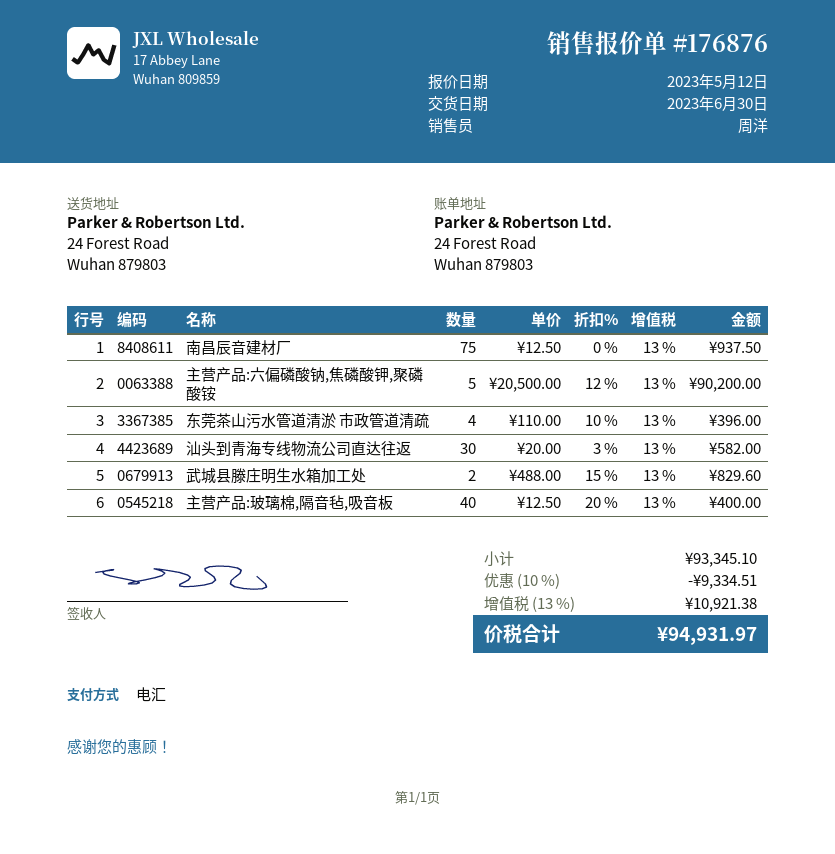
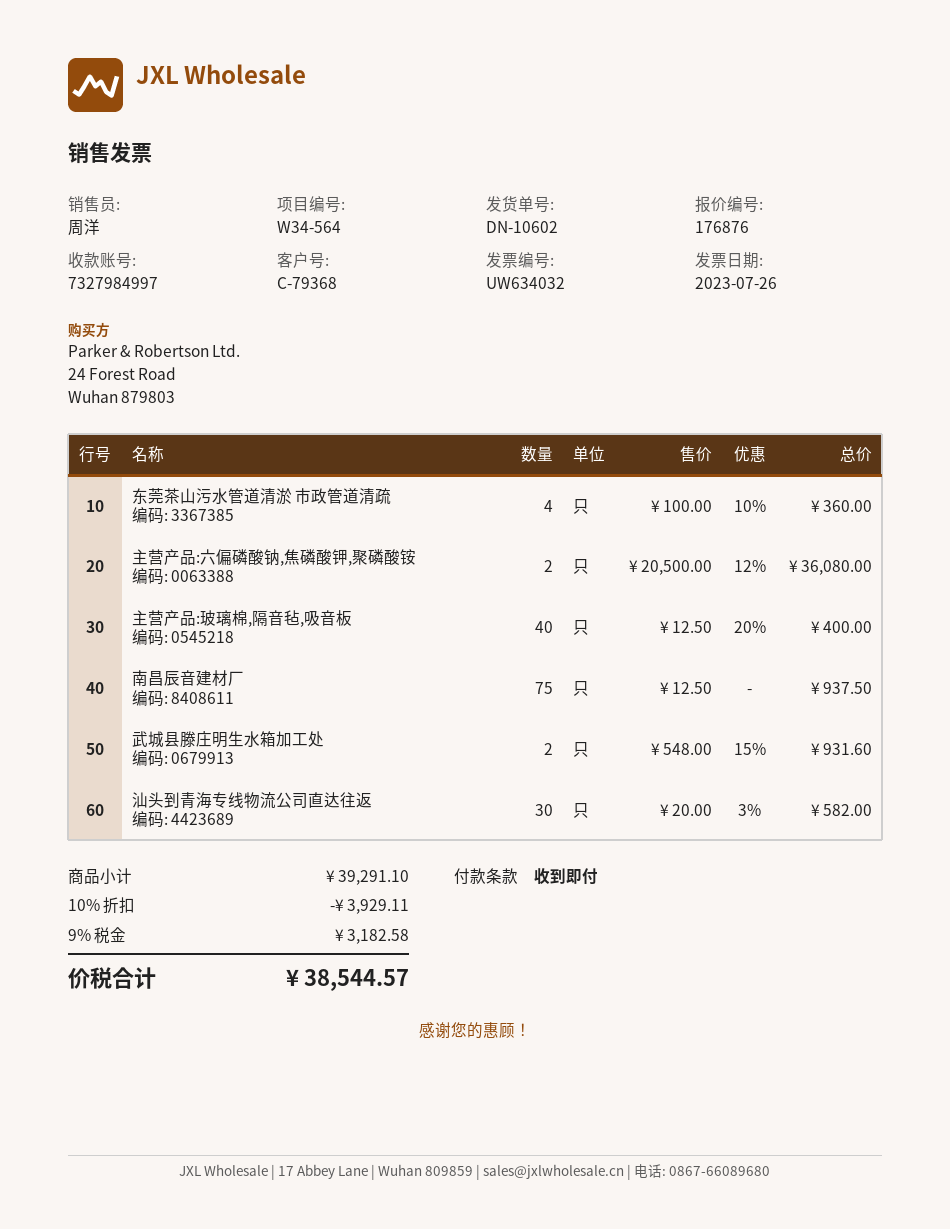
主营产品:六偏磷酸钠,焦磷酸钾,聚磷酸铵: 5 x 20500.00 - 12% = 90200.00 -> 2 x 20500.00 - 12% = 36080.00
东莞茶山污水管道清淤 市政管道清疏: 4 x 110.00 - 10% = 396.00 -> 4 x 100.00 - 10% = 360.00
武城县滕庄明生水箱加工处: 2 x 488.00 - 15% = 829.60 -> 2 x 548.00 - 15% = 931.60
subtotal: 93345.10 -> 39291.10
discount: 10% = 9334.51 -> 10% = 3929.11
tax: 13% = 10921.38 -> 9% = 3182.58
total: 94931.97 -> 38544.57

